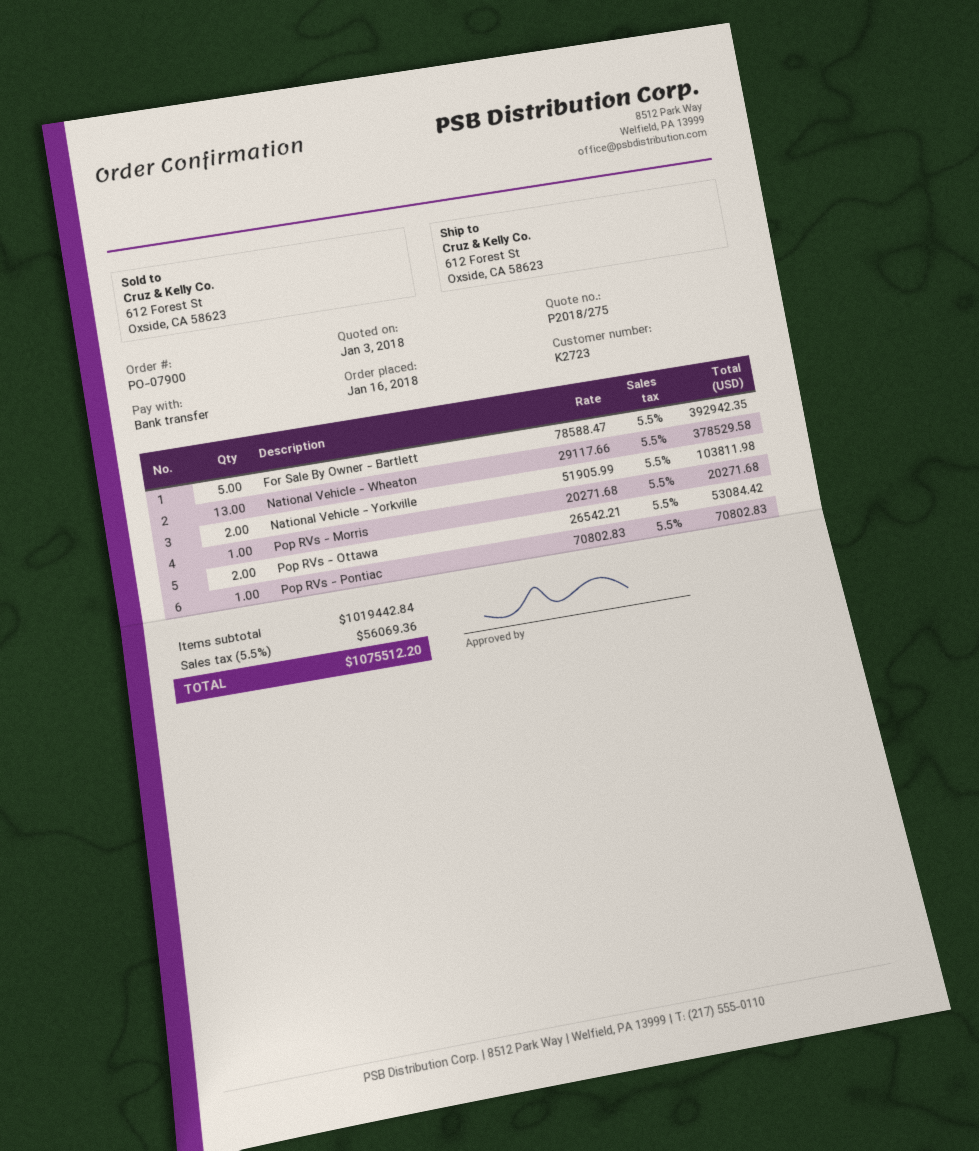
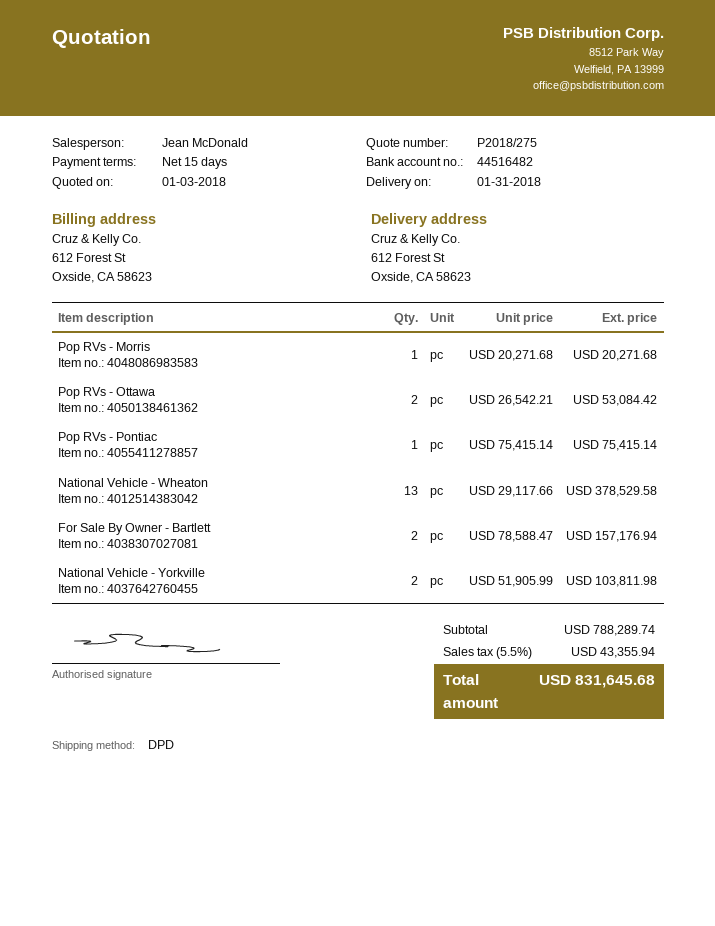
For Sale By Owner - Bartlett: 5 x 78588.47 = 392942.35 -> 2 x 78588.47 = 157176.94
Pop RVs - Pontiac: 1 x 70802.83 = 70802.83 -> 1 x 75415.14 = 75415.14
subtotal: 1019442.84 -> 788289.74
tax: 5.5% = 56069.36 -> 5.5% = 43355.94
total: 1075512.20 -> 831645.68

